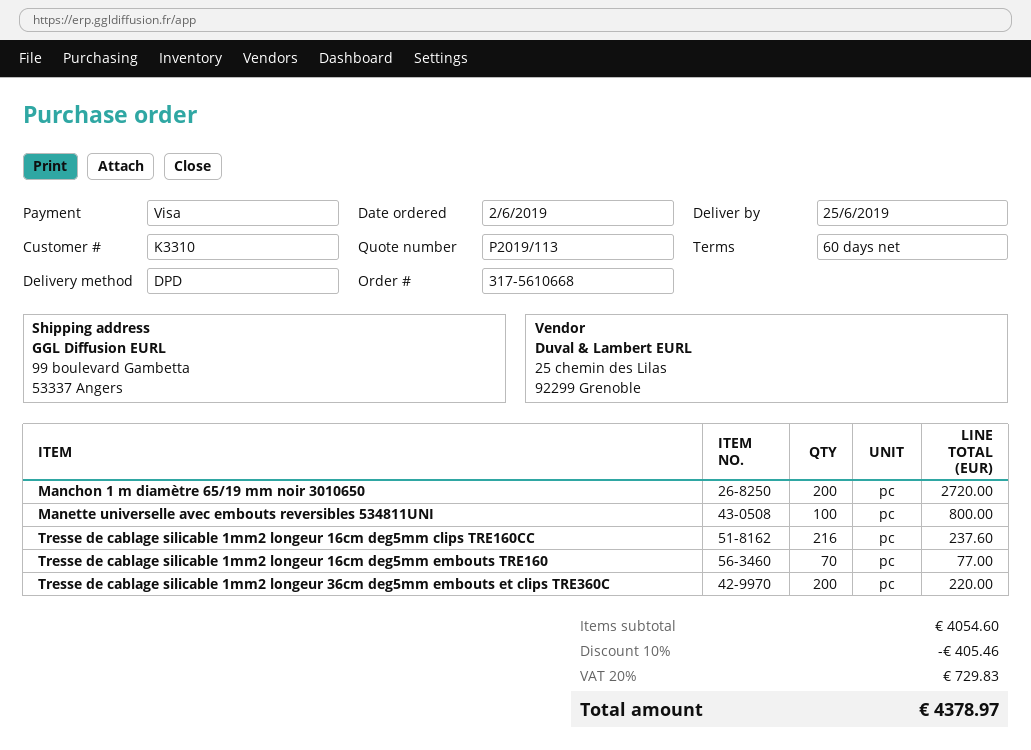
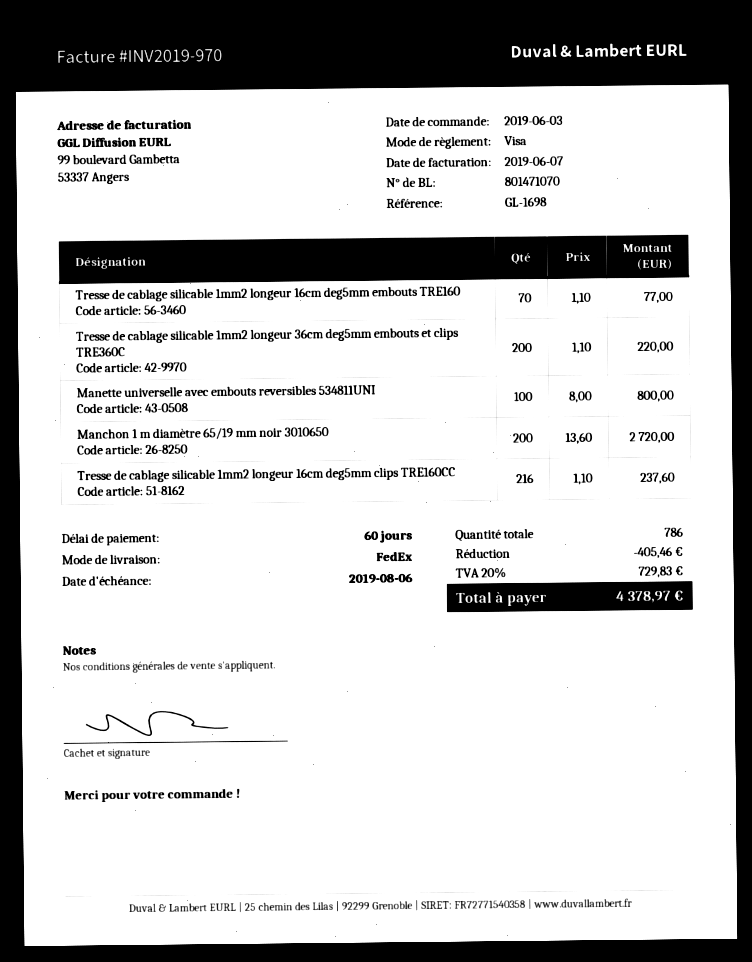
order date: 2019-06-02 -> 2019-06-03
shipping method: DPD -> FedEx

